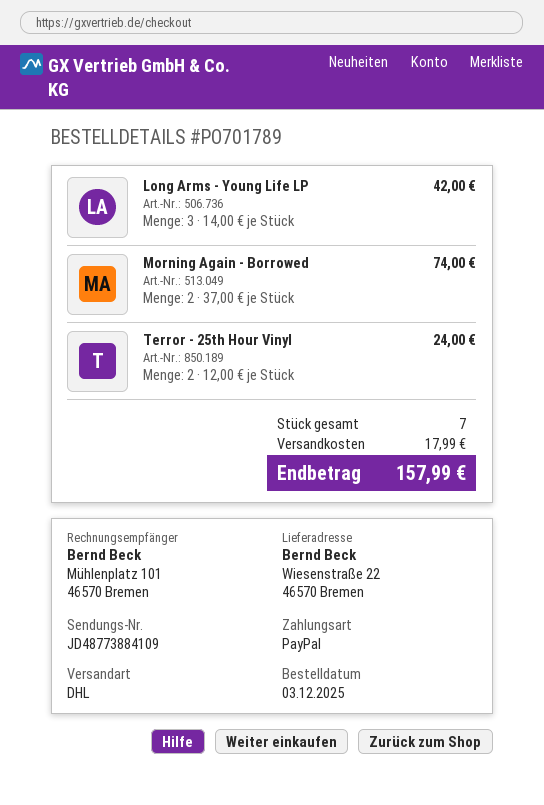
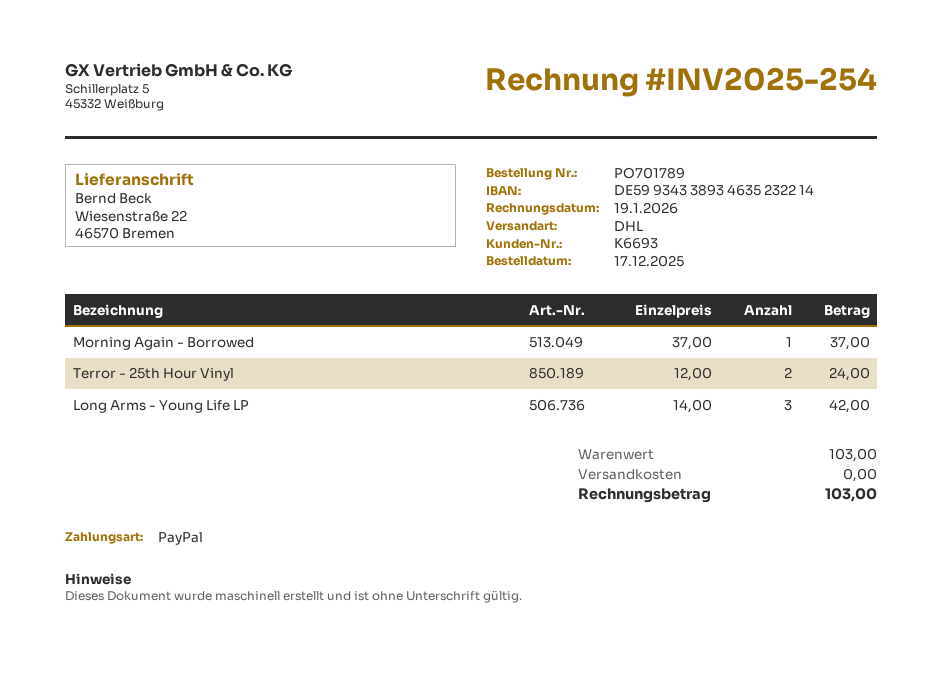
order date: 2025-12-03 -> 2025-12-17
Morning Again - Borrowed: 2 x 37.00 = 74.00 -> 1 x 37.00 = 37.00
shipping: 17.99 -> 0.00
total: 157.99 -> 103.00

